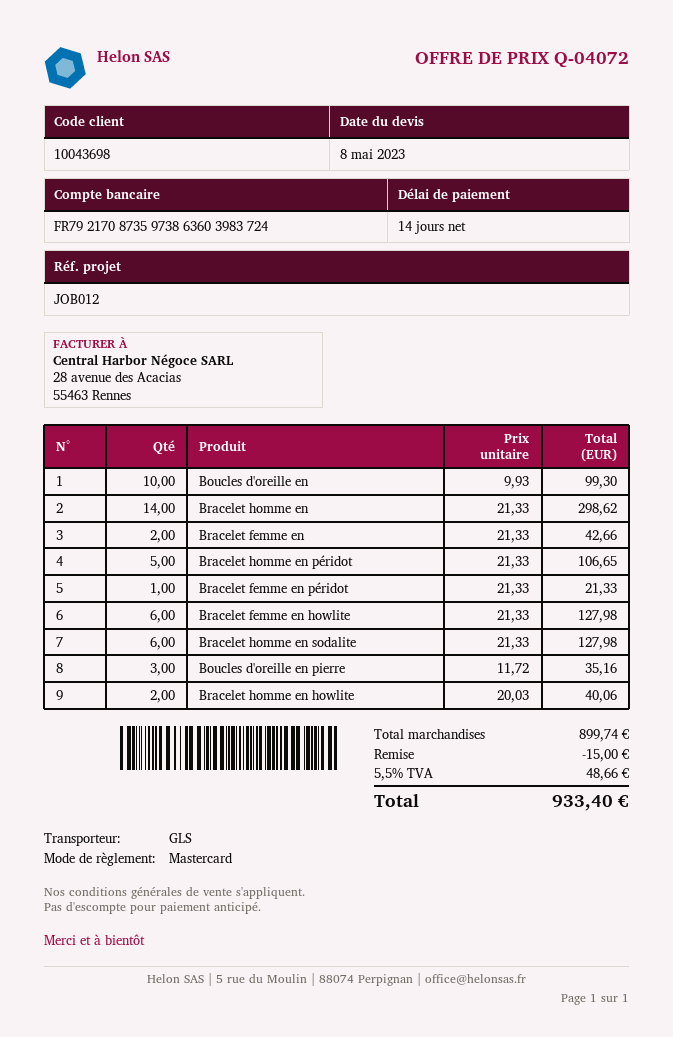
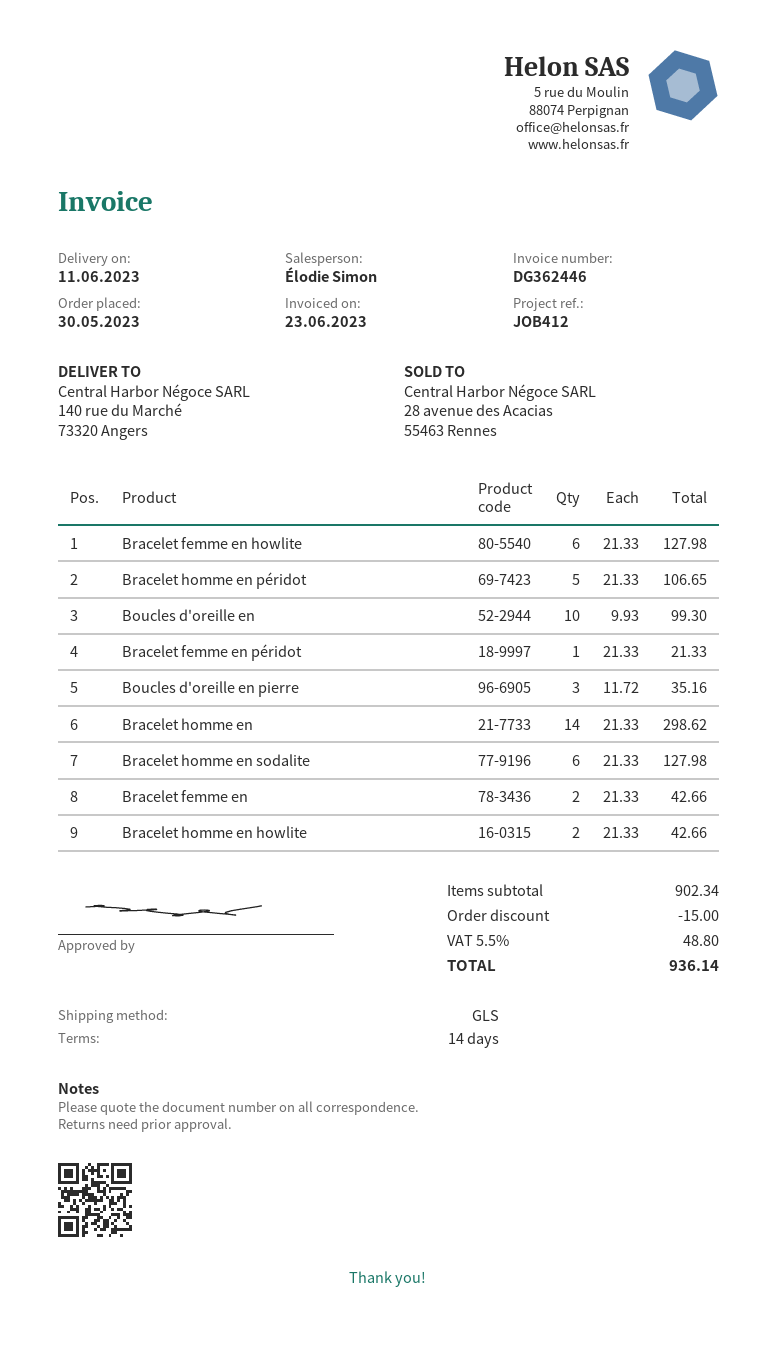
reference: JOB012 -> JOB412
Bracelet homme en howlite: 2 x 20.03 = 40.06 -> 2 x 21.33 = 42.66
subtotal: 899.74 -> 902.34
tax: 5.5% = 48.66 -> 5.5% = 48.80
total: 933.40 -> 936.14

